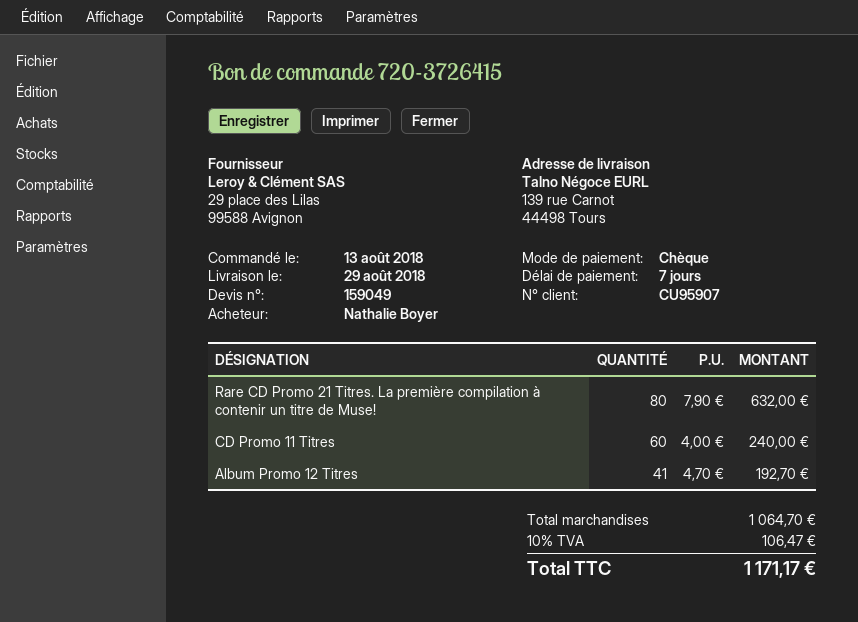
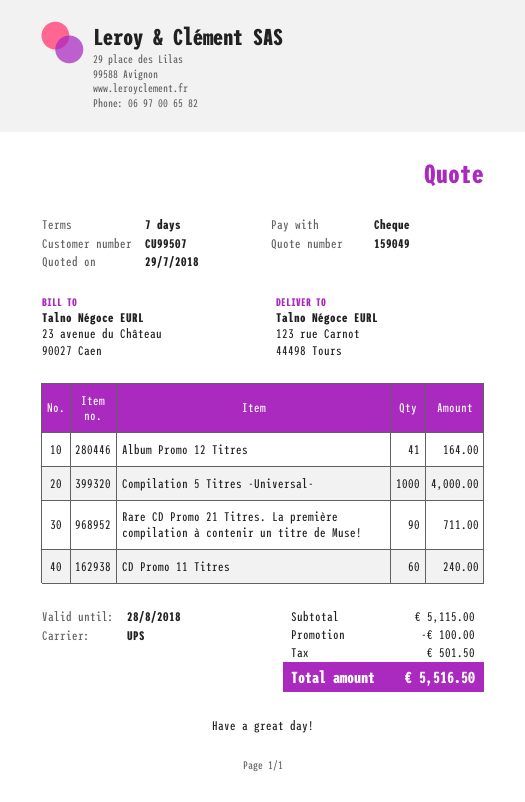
customer number: CU95907 -> CU99507
ship to: 139 rue Carnot, 44498 Tours -> 123 rue Carnot, 44498 Tours
Rare CD Promo 21 Titres. La première compilation à contenir un titre de Muse!: 80 for 632.00 -> 90 for 711.00
Album Promo 12 Titres: 41 for 192.70 -> 41 for 164.00
Compilation 5 Titres -Universal-: none -> 1000 for 4000.00
subtotal: 1064.70 -> 5115.00
discount: none -> 100.00
tax: 106.47 -> 501.50
total: 1171.17 -> 5516.50

